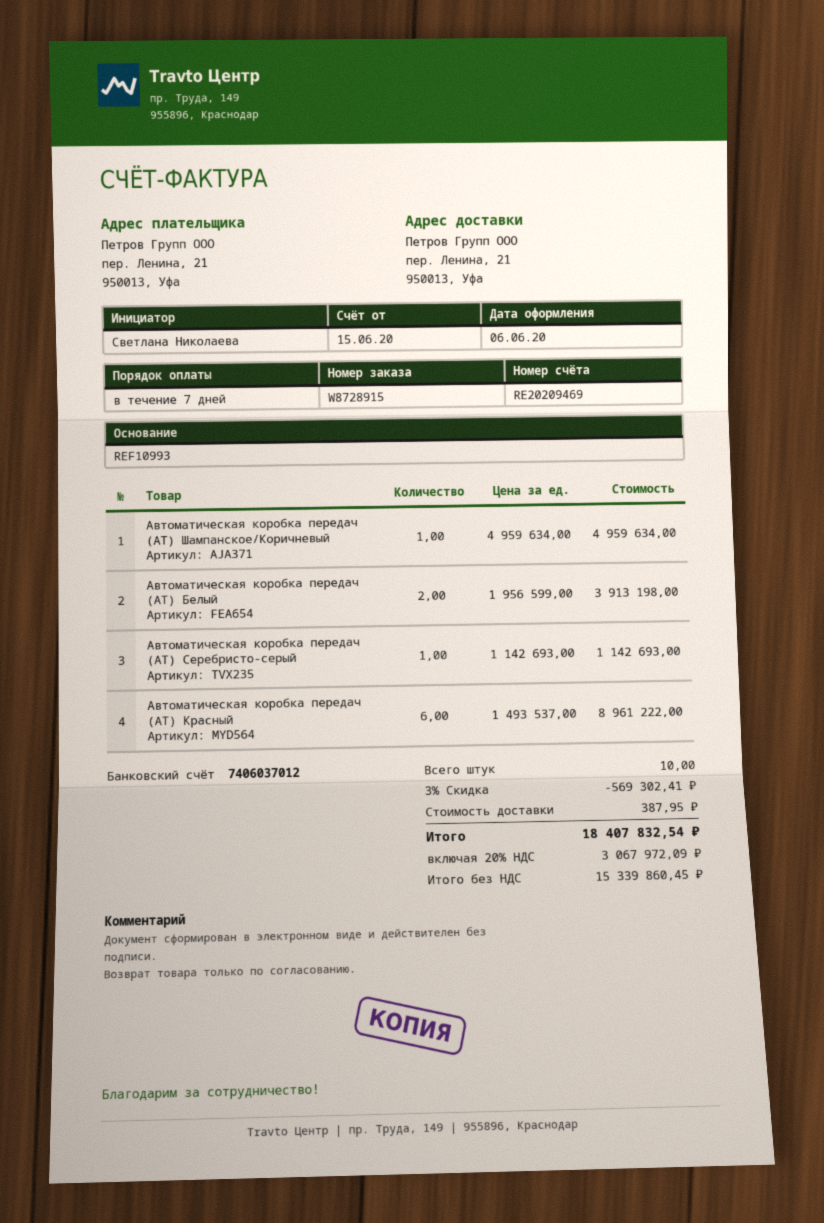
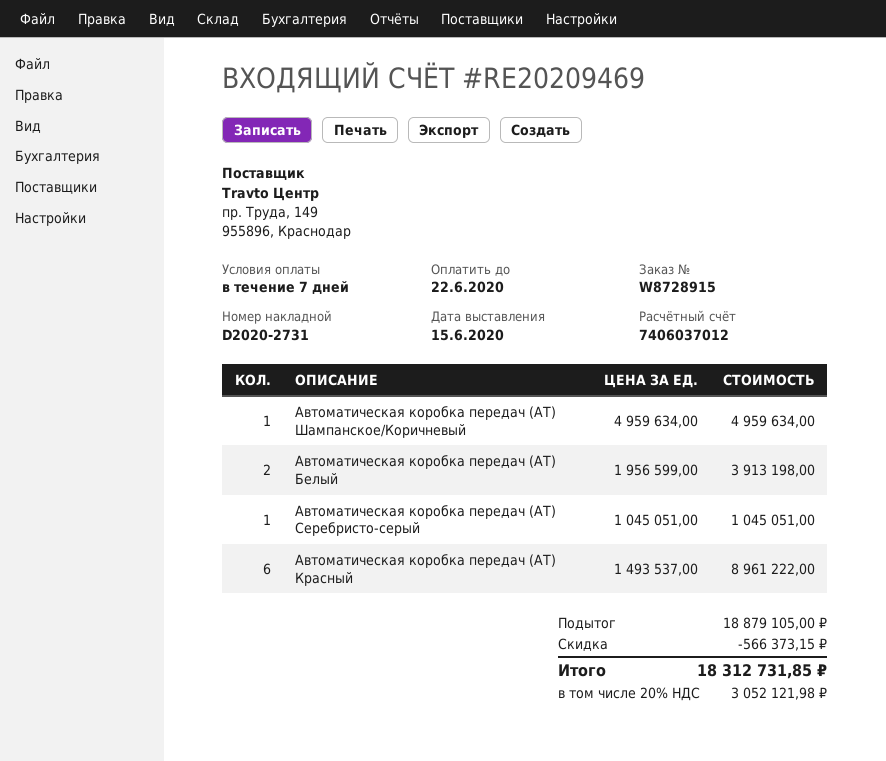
Автоматическая коробка передач (АТ) Серебристо-серый: 1 x 1142693.00 = 1142693.00 -> 1 x 1045051.00 = 1045051.00
discount: 569302.41 -> 566373.15
shipping: 387.95 -> none
tax: 20% = 3067972.09 -> 20% = 3052121.98
total: 18407832.54 -> 18312731.85

